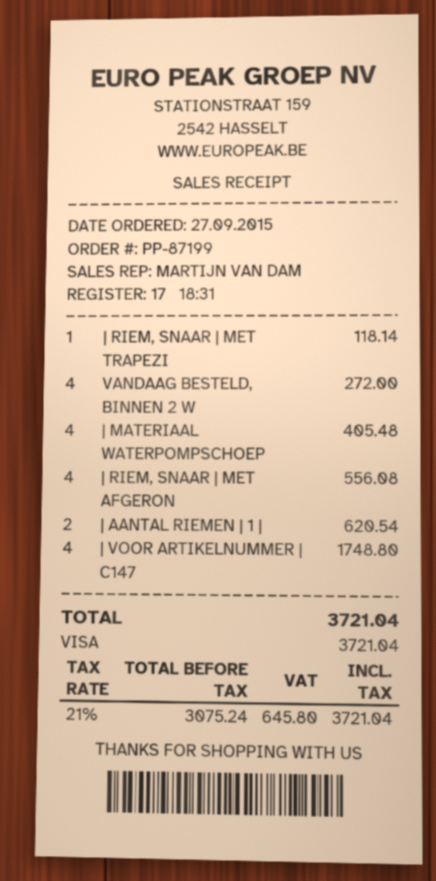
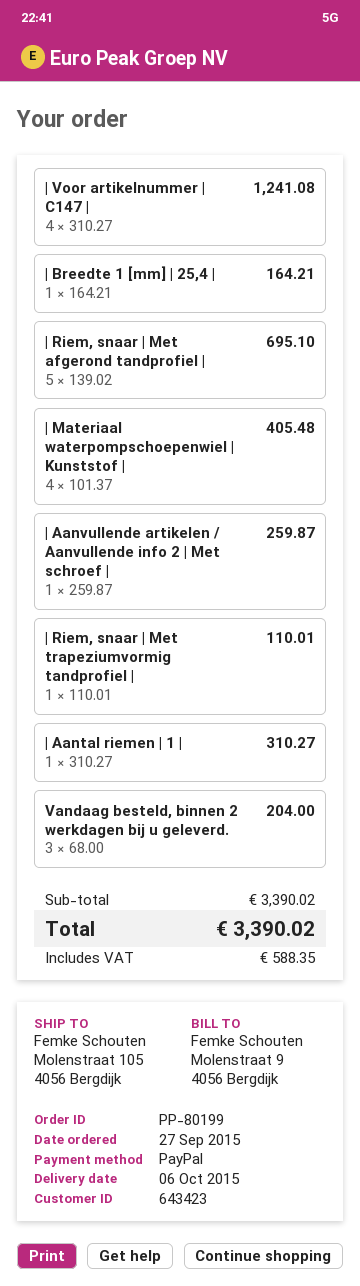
order number: PP-87199 -> PP-80199
payment method: Visa -> PayPal
| RIEM, SNAAR | MET TRAPEZI: 1 for 118.14 -> 1 for 110.01
VANDAAG BESTELD, BINNEN 2 W: 4 for 272.00 -> 3 for 204.00
| RIEM, SNAAR | MET AFGERON: 4 for 556.08 -> 5 for 695.10
| AANTAL RIEMEN | 1 |: 2 for 620.54 -> 1 for 310.27
| VOOR ARTIKELNUMMER | C147: 4 for 1748.80 -> 4 for 1241.08
| Breedte 1 [mm] | 25,4 |: none -> 1 for 164.21
| Aanvullende artikelen / Aanvullende info 2 | Met schroef |: none -> 1 for 259.87
tax: 645.80 -> 588.35
total: 3721.04 -> 3390.02

